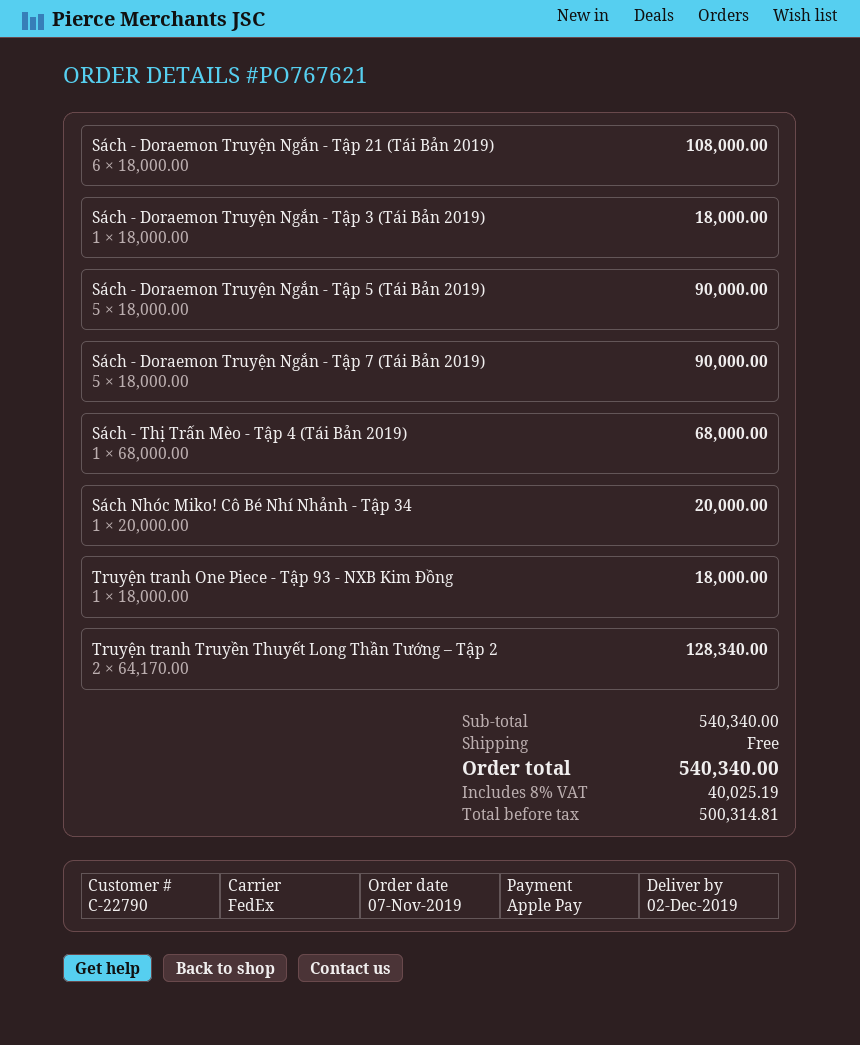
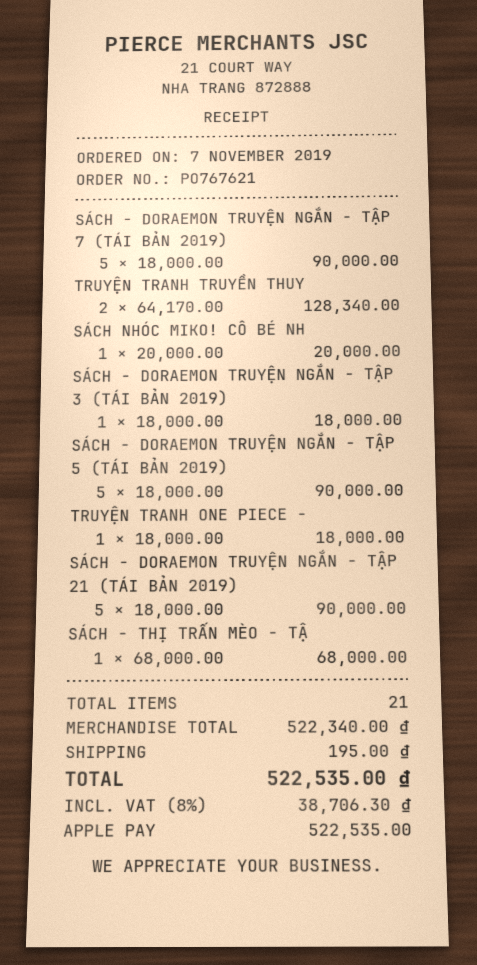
Sách - Doraemon Truyện Ngắn - Tập 21 (Tái Bản 2019): 6 x 18000.00 = 108000.00 -> 5 x 18000.00 = 90000.00
subtotal: 540340.00 -> 522340.00
shipping: 0.00 -> 195.00
tax: 8% = 40025.19 -> 8% = 38706.30
total: 540340.00 -> 522535.00

